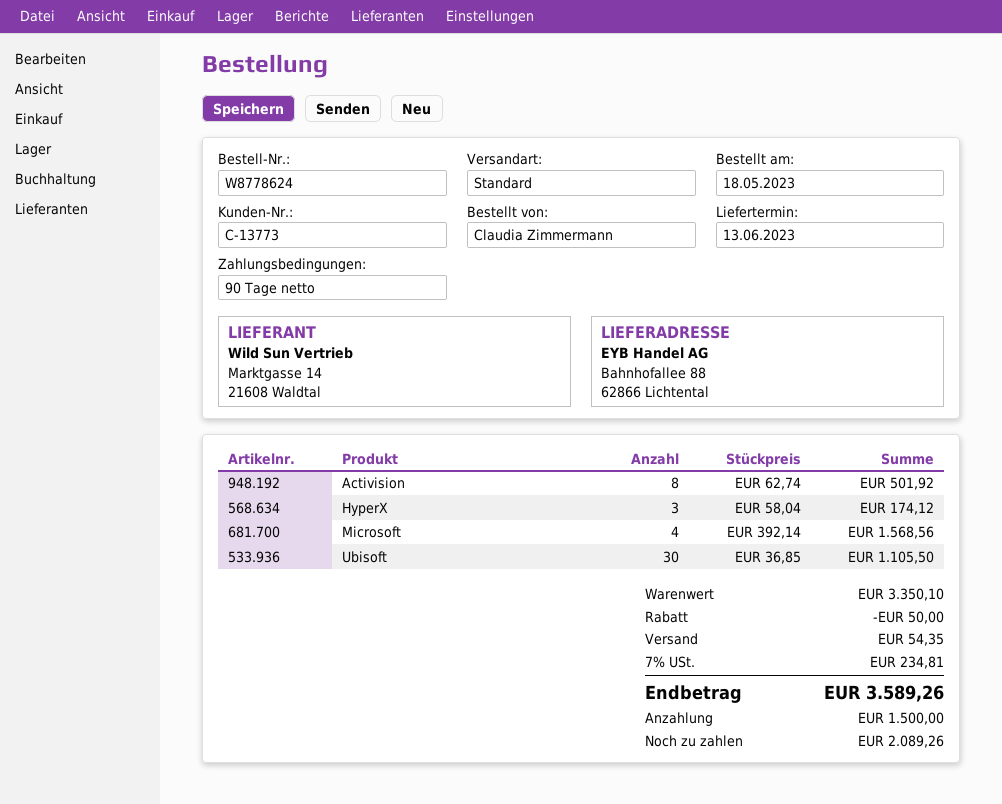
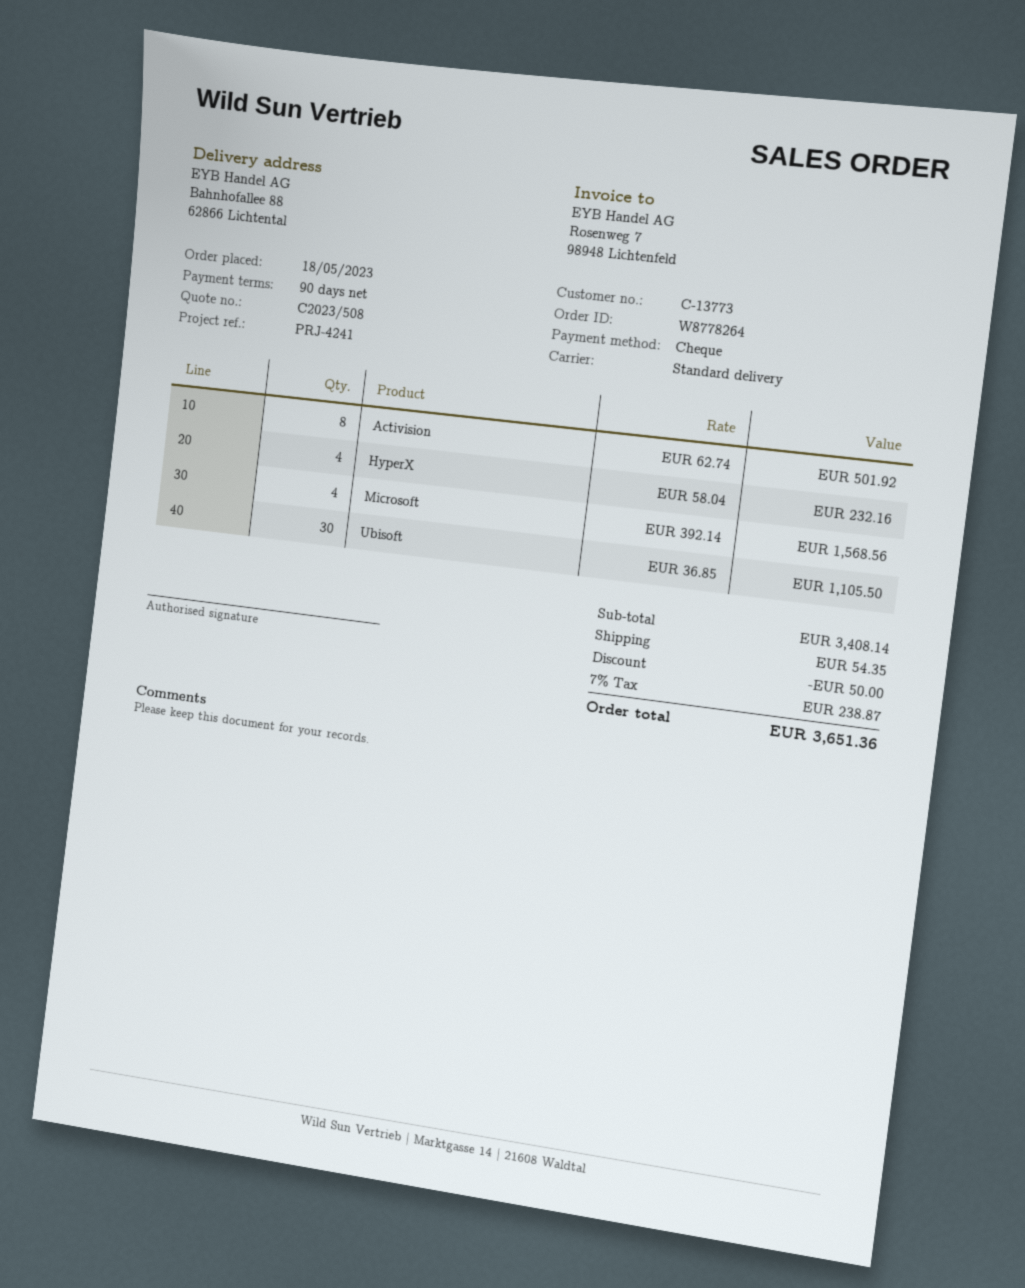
order number: W8778624 -> W8778264
HyperX: 3 x 58.04 = 174.12 -> 4 x 58.04 = 232.16
subtotal: 3350.10 -> 3408.14
tax: 7% = 234.81 -> 7% = 238.87
total: 3589.26 -> 3651.36

